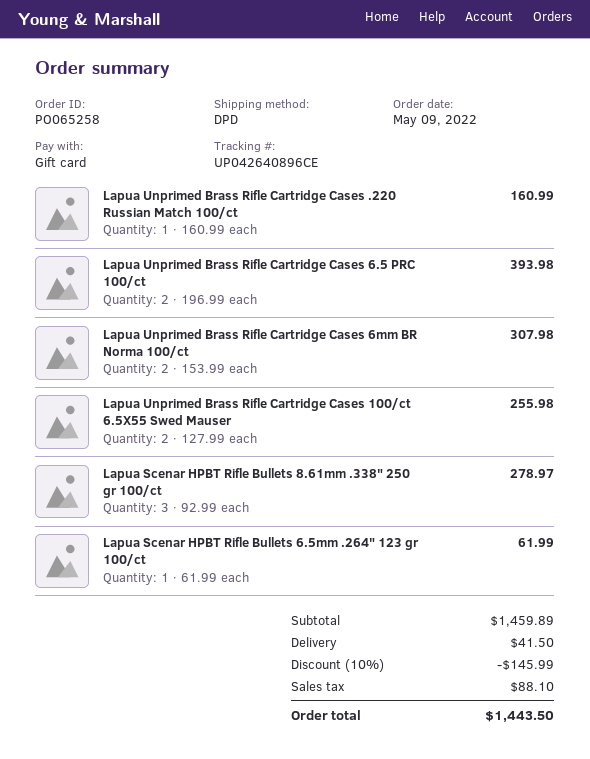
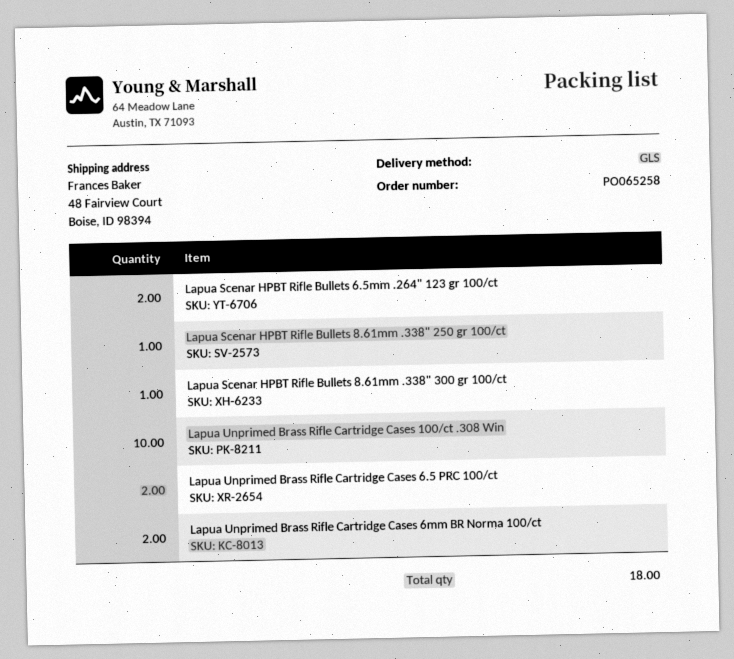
shipping method: DPD -> GLS
Lapua Unprimed Brass Rifle Cartridge Cases .220 Russian Match 100/ct: 1 -> none
Lapua Unprimed Brass Rifle Cartridge Cases 100/ct 6.5X55 Swed Mauser: 2 -> none
Lapua Scenar HPBT Rifle Bullets 8.61mm .338" 250 gr 100/ct: 3 -> 1
Lapua Scenar HPBT Rifle Bullets 6.5mm .264" 123 gr 100/ct: 1 -> 2
Lapua Scenar HPBT Rifle Bullets 8.61mm .338" 300 gr 100/ct: none -> 1
Lapua Unprimed Brass Rifle Cartridge Cases 100/ct .308 Win: none -> 10

